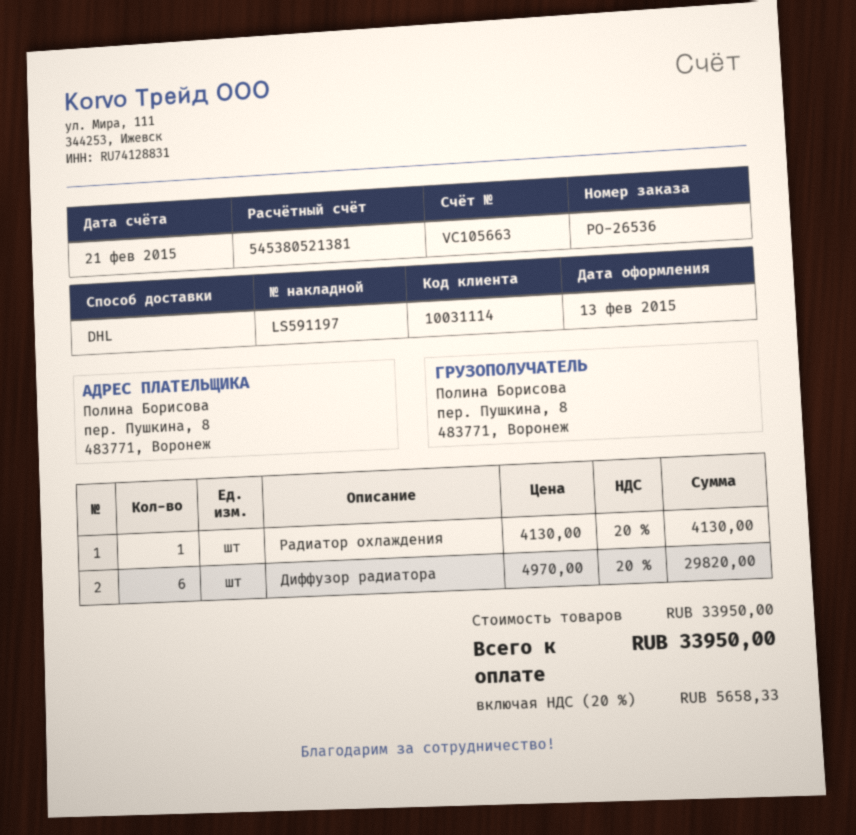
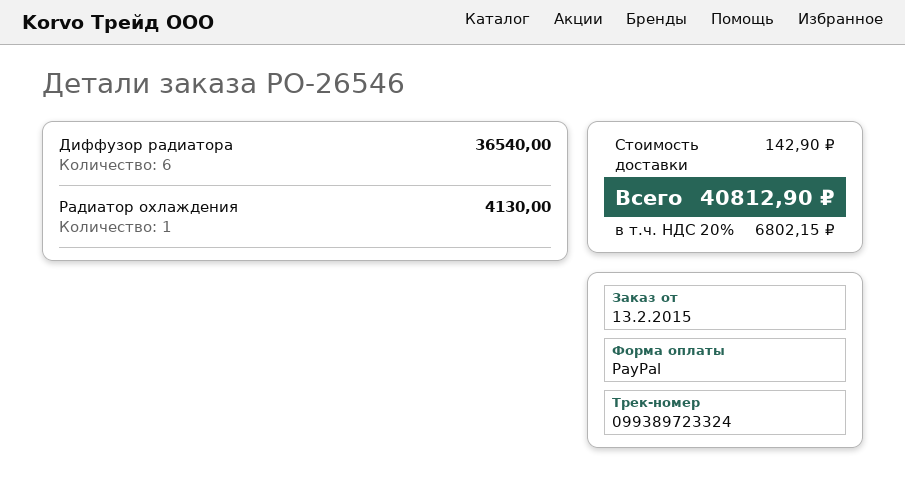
order number: PO-26536 -> PO-26546
Диффузор радиатора: 6 for 29820.00 -> 6 for 36540.00
shipping: none -> 142.90
tax: 20% = 5658.33 -> 20% = 6802.15
total: 33950.00 -> 40812.90

